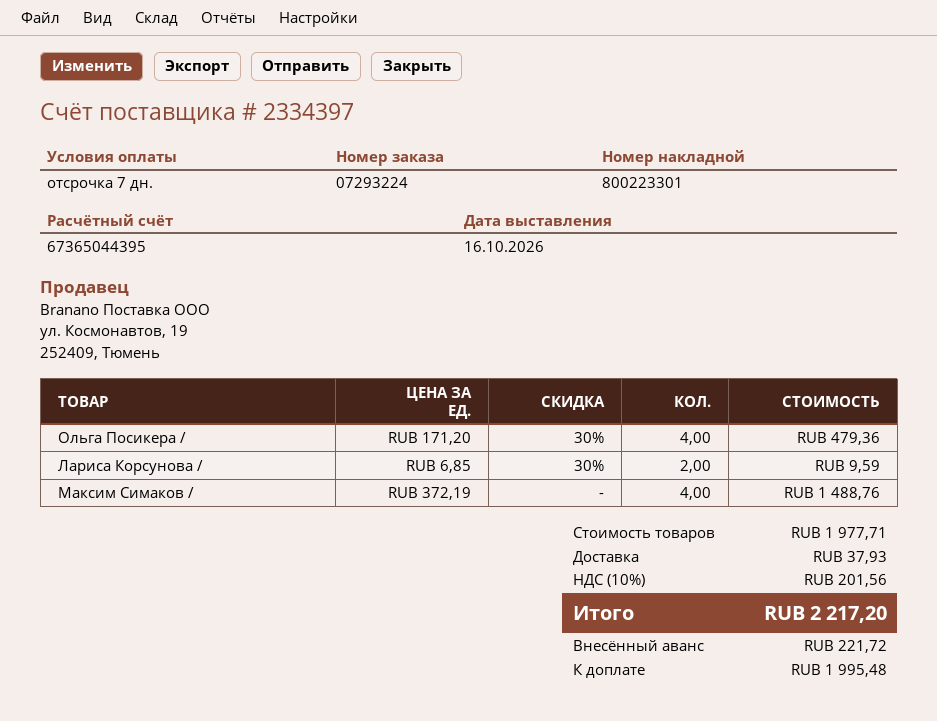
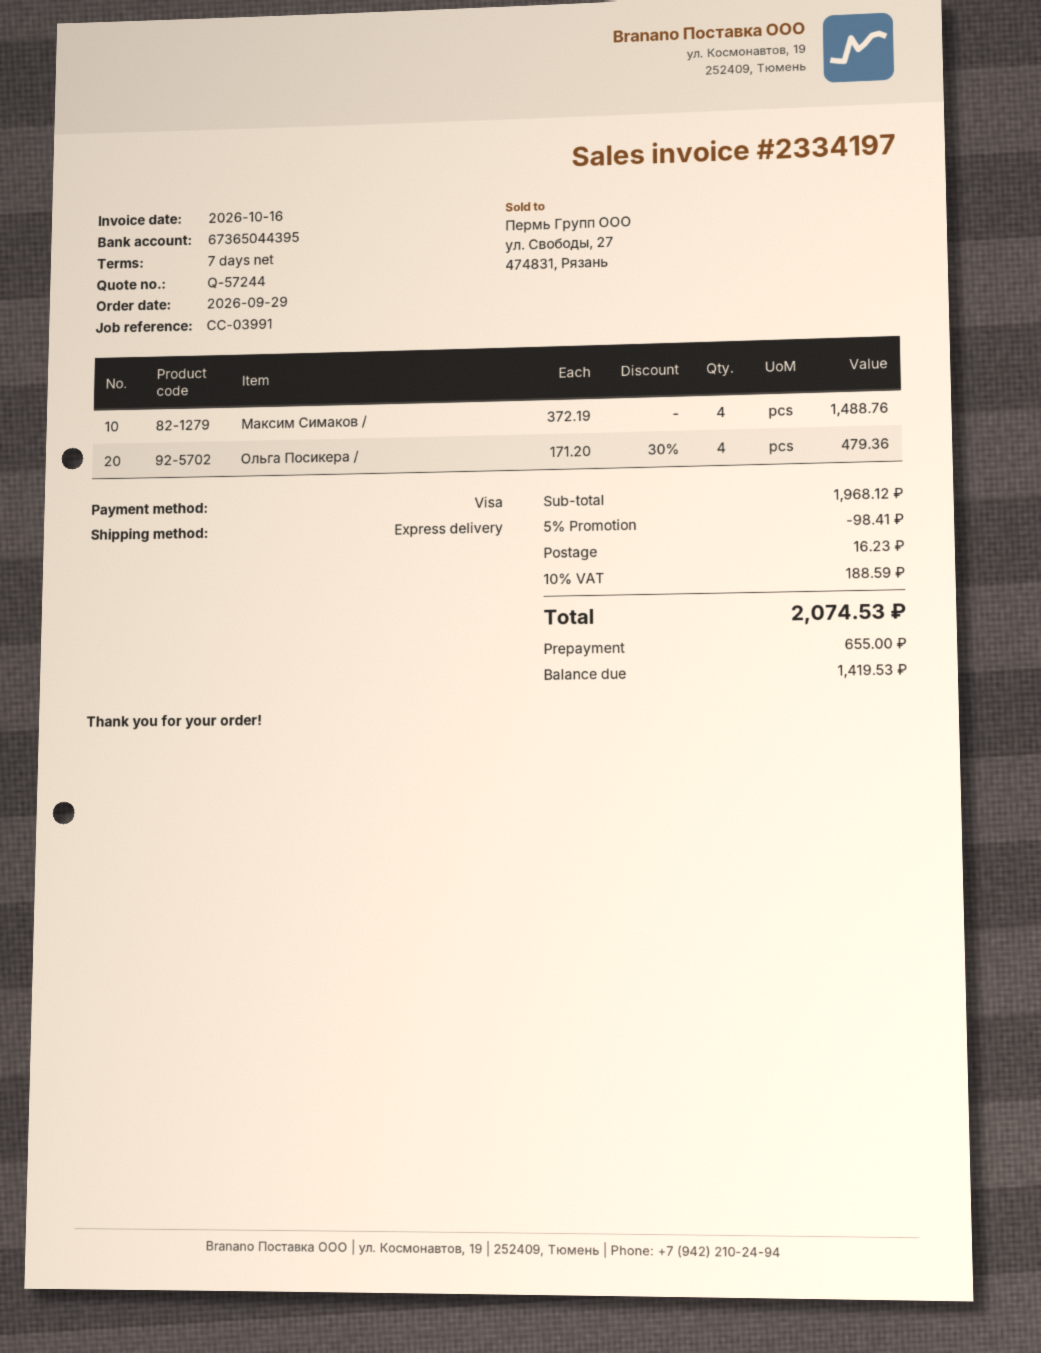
invoice number: 2334397 -> 2334197
Лариса Корсунова /: 2 x 6.85 - 30% = 9.59 -> none
subtotal: 1977.71 -> 1968.12
discount: none -> 5% = 98.41
shipping: 37.93 -> 16.23
tax: 10% = 201.56 -> 10% = 188.59
total: 2217.20 -> 2074.53
deposit: 221.72 -> 655.00
balance: 1995.48 -> 1419.53

